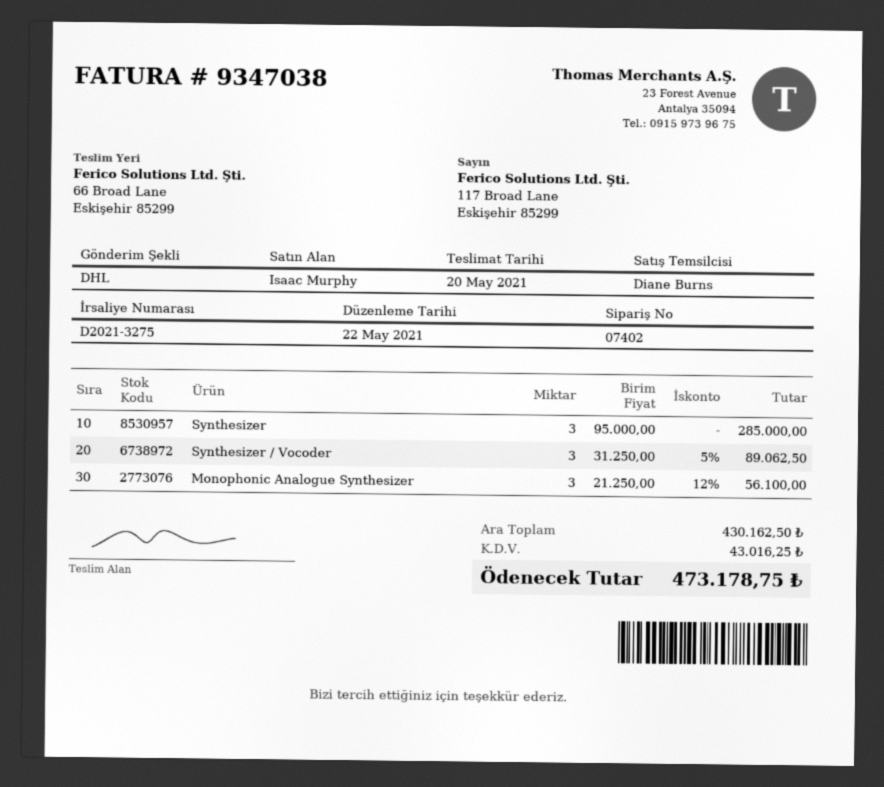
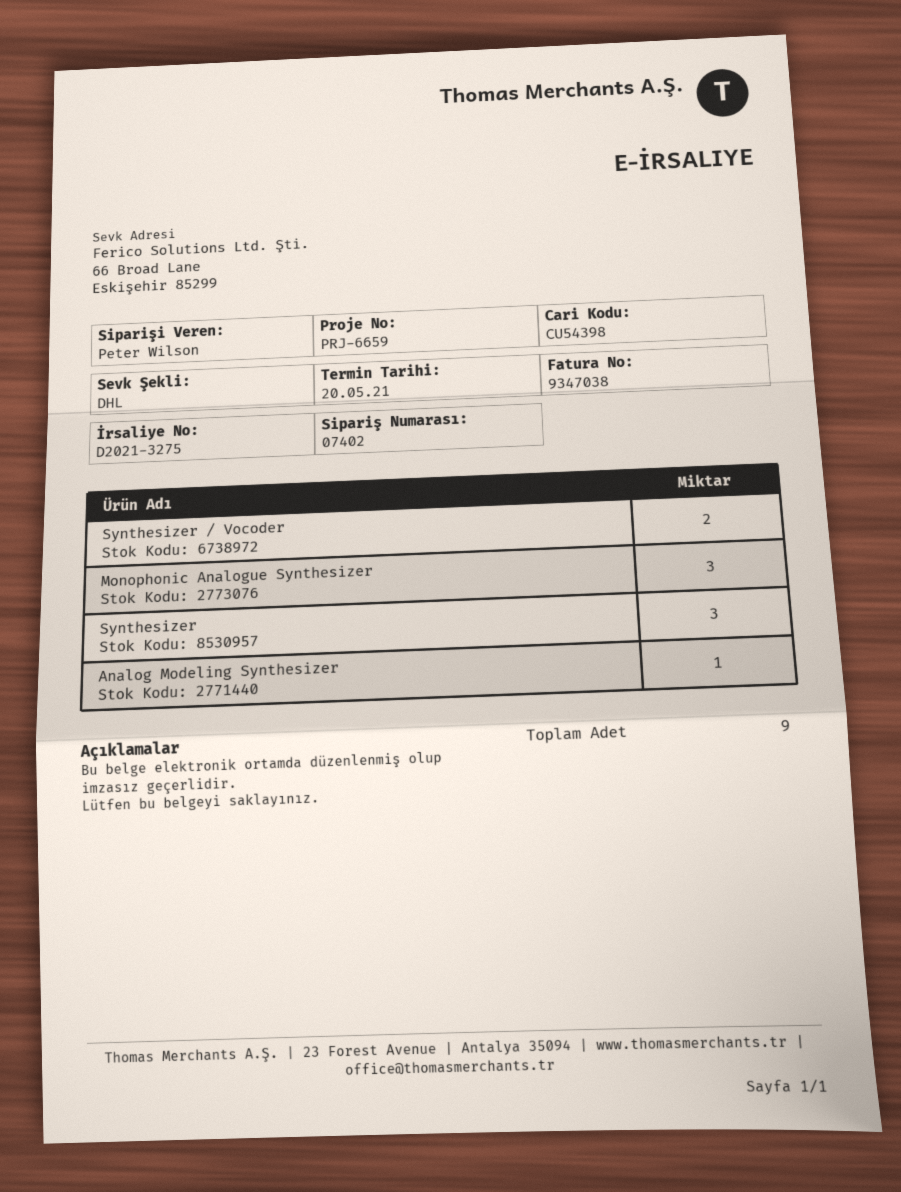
ordered by: Isaac Murphy -> Peter Wilson
Synthesizer / Vocoder: 3 -> 2
Analog Modeling Synthesizer: none -> 1

